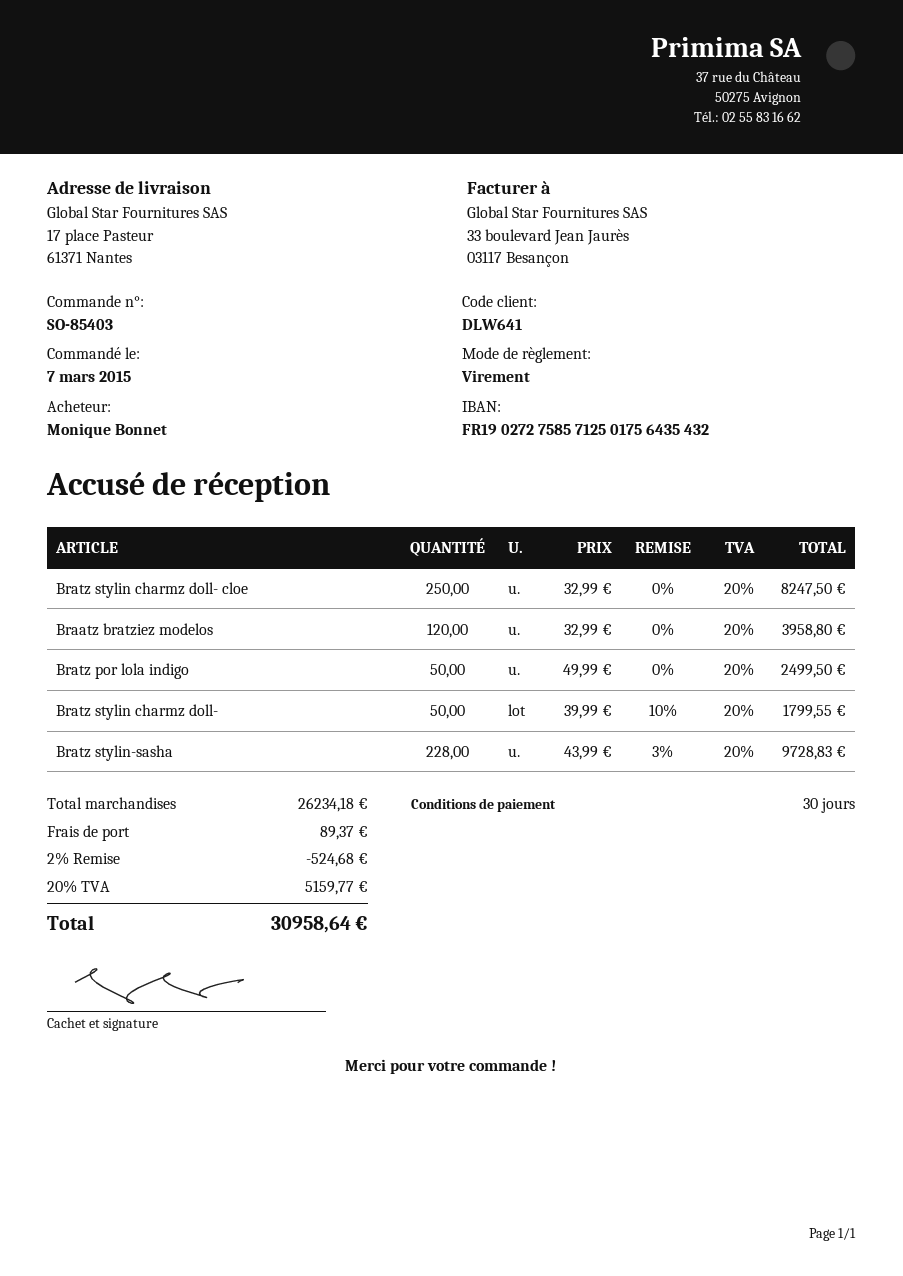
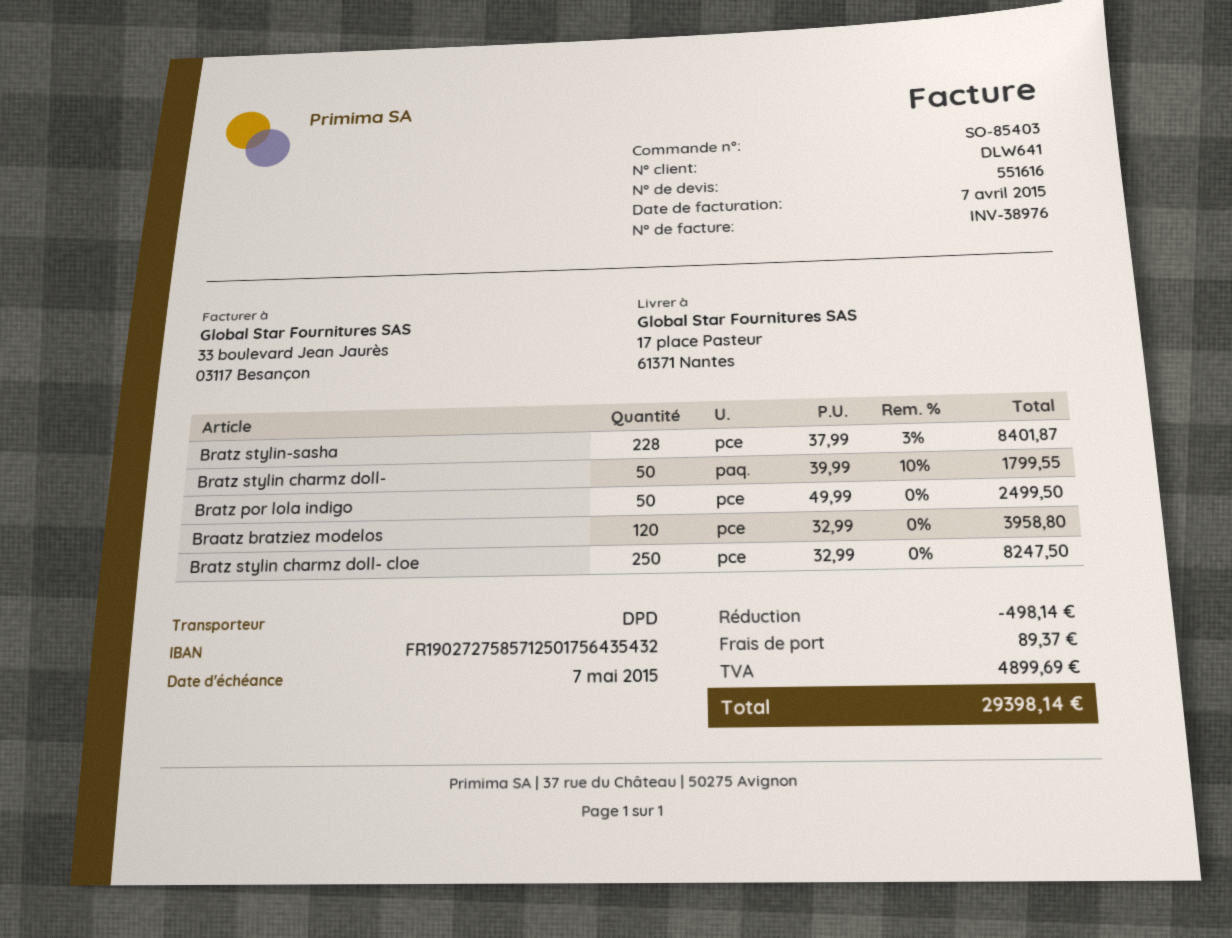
Bratz stylin-sasha: 228 x 43.99 - 3% = 9728.83 -> 228 x 37.99 - 3% = 8401.87
discount: 524.68 -> 498.14
tax: 5159.77 -> 4899.69
total: 30958.64 -> 29398.14

